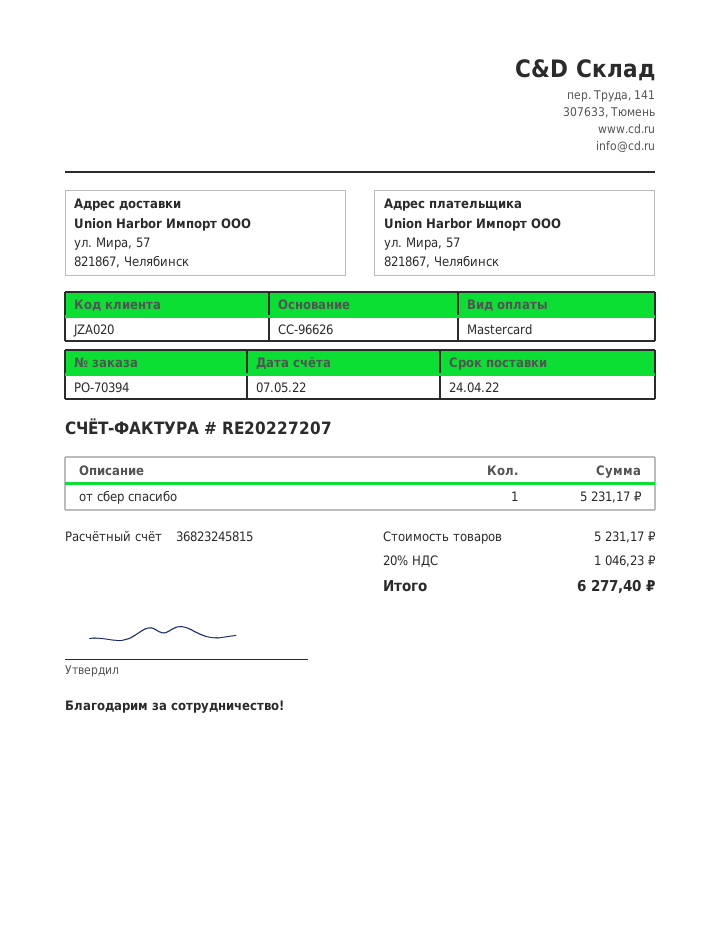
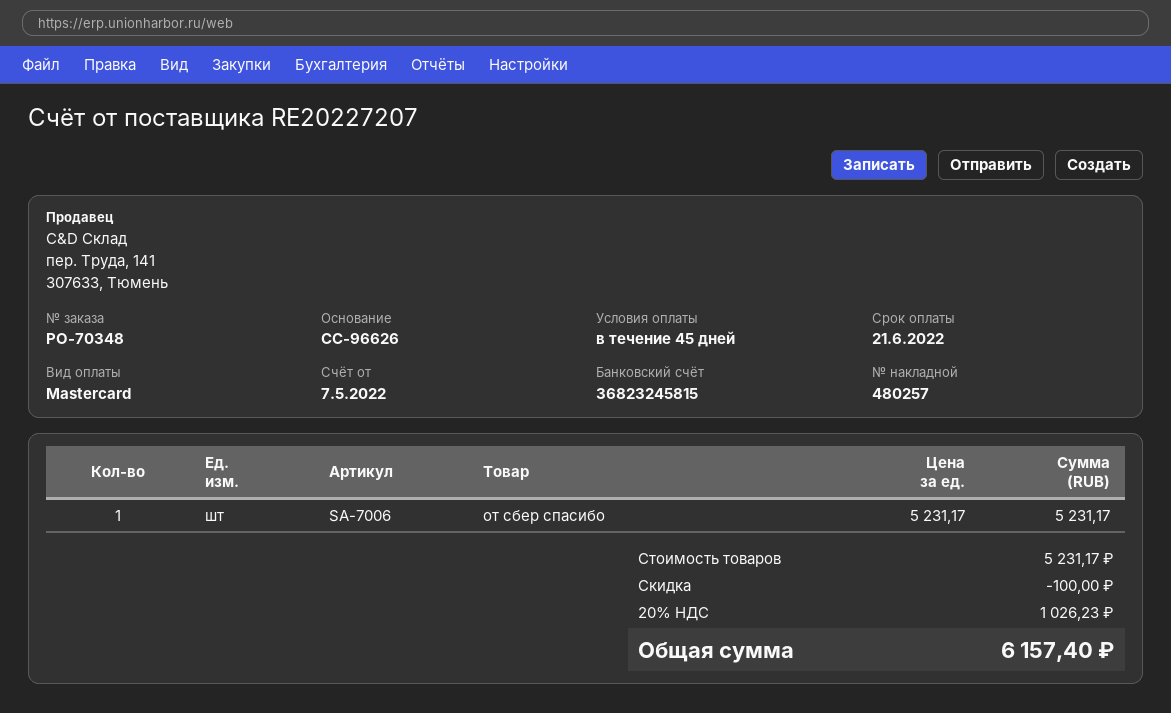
order number: PO-70394 -> PO-70348
discount: none -> 100.00
tax: 20% = 1046.23 -> 20% = 1026.23
total: 6277.40 -> 6157.40

